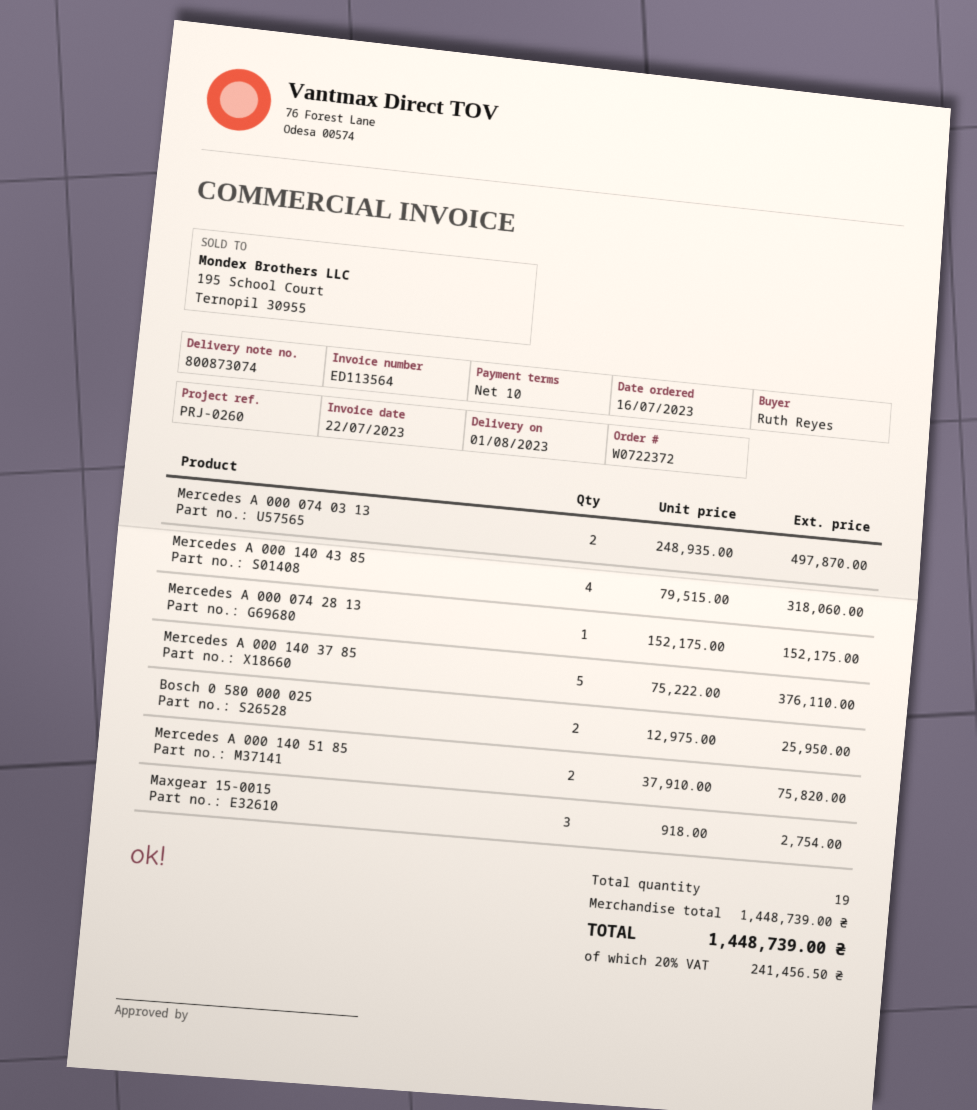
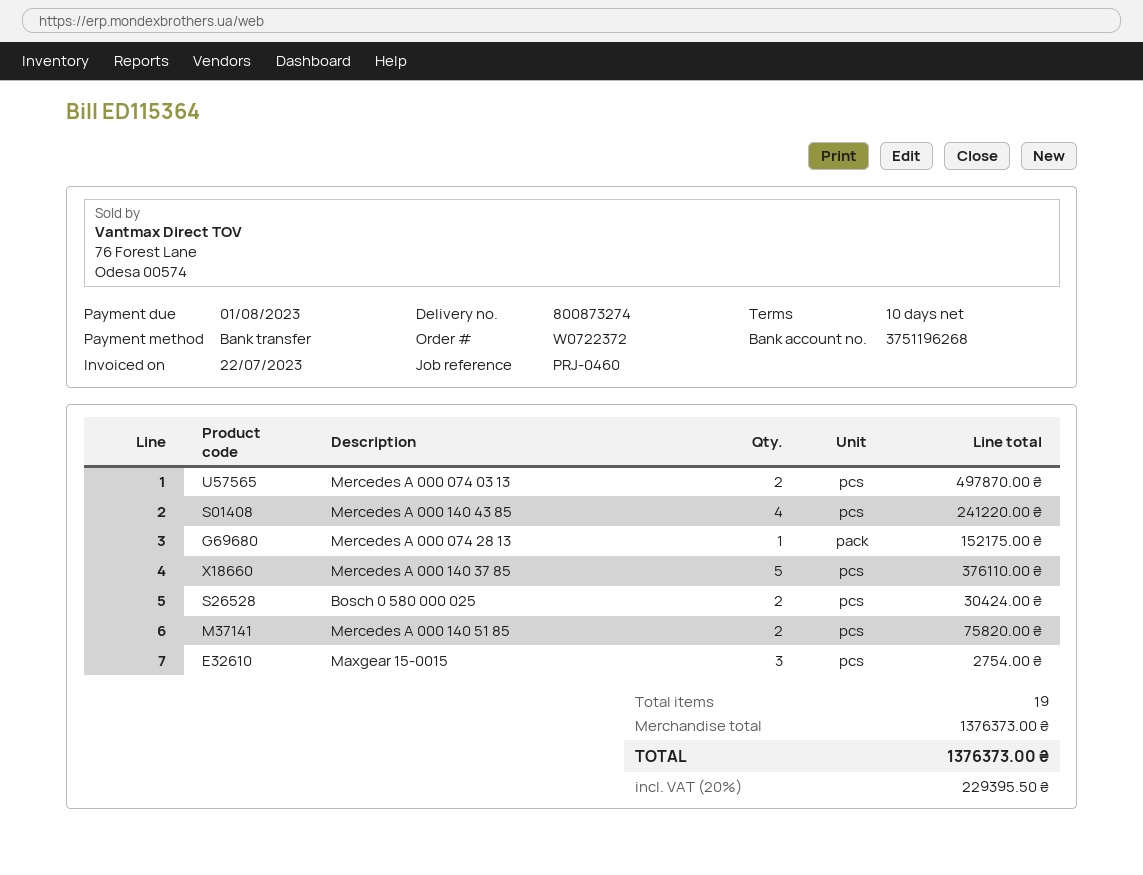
delivery note number: 800873074 -> 800873274
invoice number: ED113564 -> ED115364
reference: PRJ-0260 -> PRJ-0460
Mercedes A 000 140 43 85: 4 for 318060.00 -> 4 for 241220.00
Bosch 0 580 000 025: 2 for 25950.00 -> 2 for 30424.00
subtotal: 1448739.00 -> 1376373.00
tax: 20% = 241456.50 -> 20% = 229395.50
total: 1448739.00 -> 1376373.00

